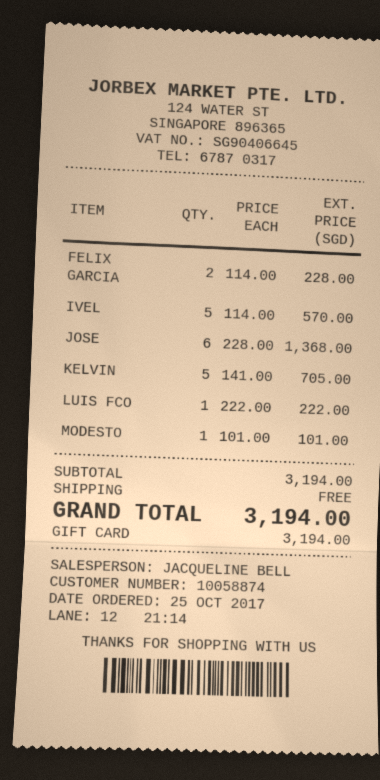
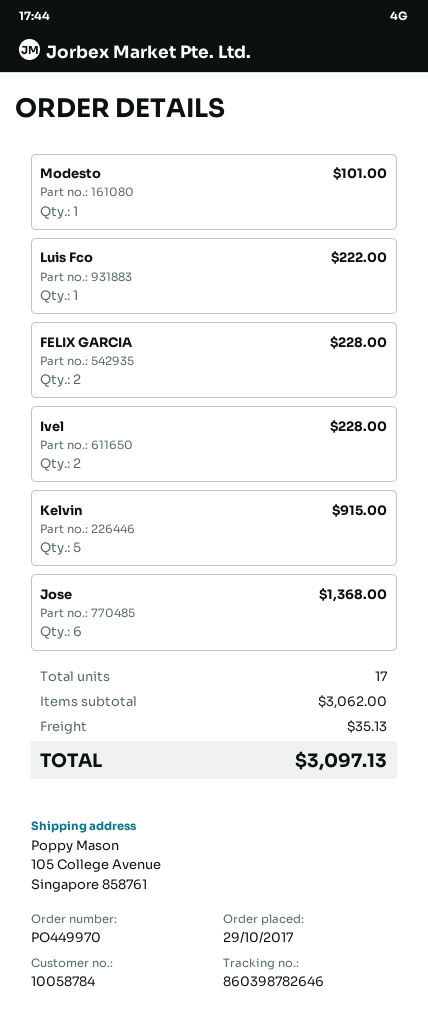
order date: 2017-10-25 -> 2017-10-29
customer number: 10058874 -> 10058784
IVEL: 5 for 570.00 -> 2 for 228.00
KELVIN: 5 for 705.00 -> 5 for 915.00
subtotal: 3194.00 -> 3062.00
shipping: 0.00 -> 35.13
total: 3194.00 -> 3097.13

